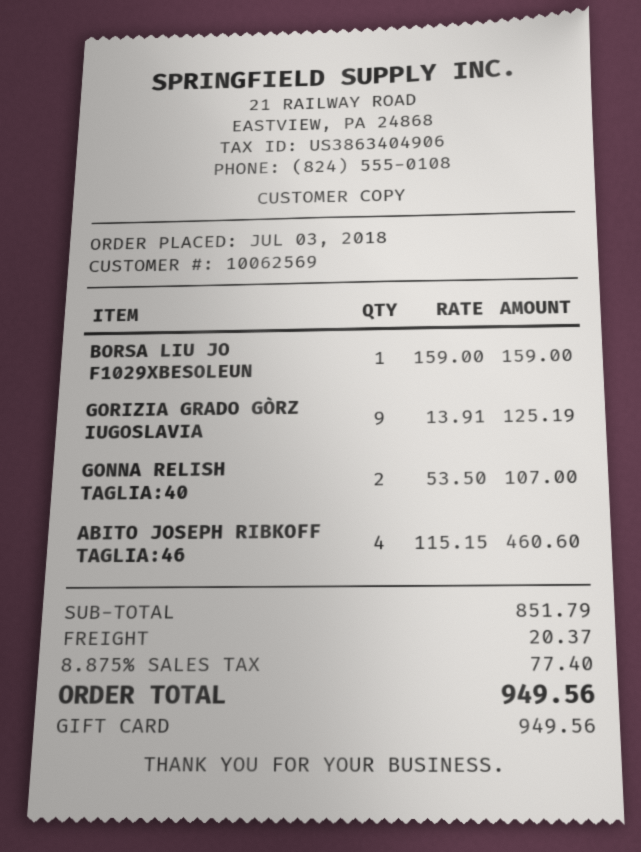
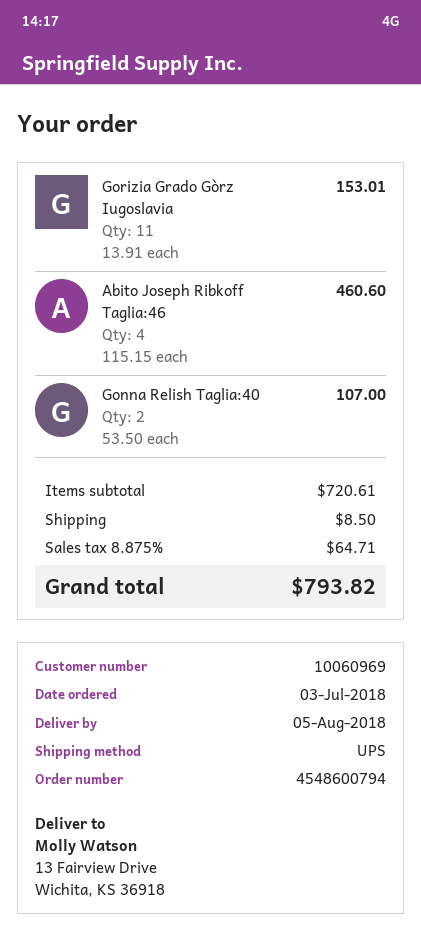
customer number: 10062569 -> 10060969
BORSA LIU JO F1029XBESOLEUN: 1 x 159.00 = 159.00 -> none
GORIZIA GRADO GÒRZ IUGOSLAVIA: 9 x 13.91 = 125.19 -> 11 x 13.91 = 153.01
subtotal: 851.79 -> 720.61
shipping: 20.37 -> 8.50
tax: 8.875% = 77.40 -> 8.875% = 64.71
total: 949.56 -> 793.82

